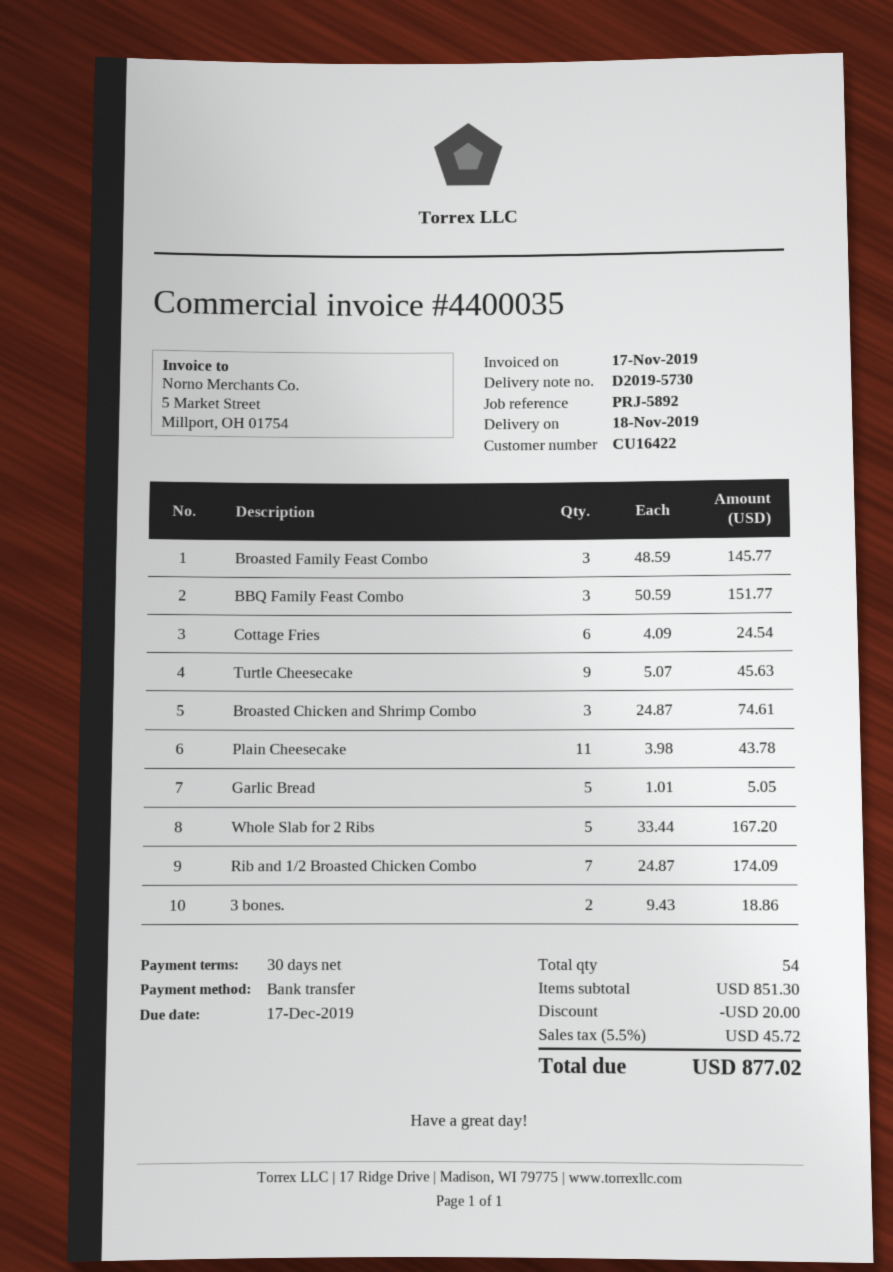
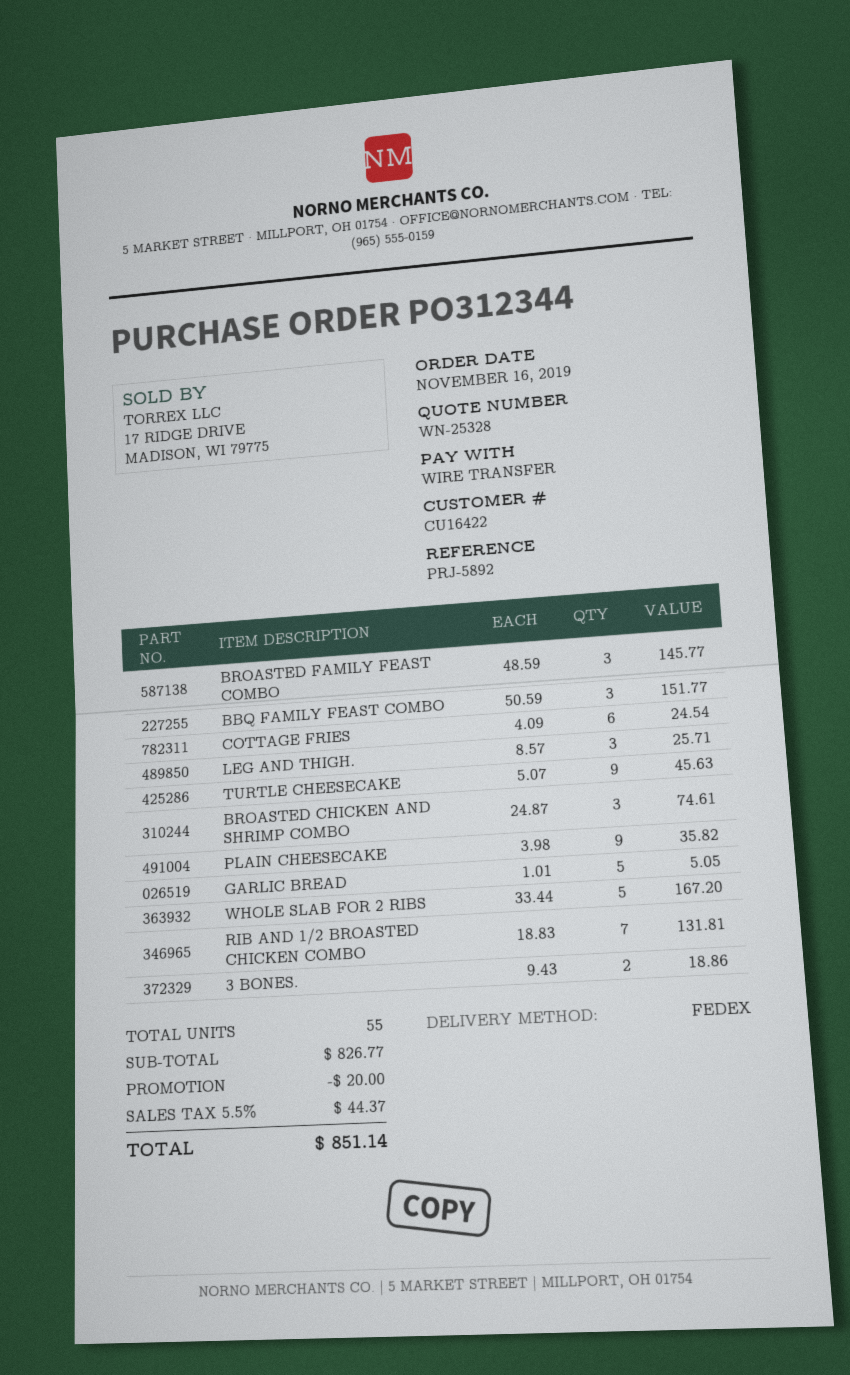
Plain Cheesecake: 11 x 3.98 = 43.78 -> 9 x 3.98 = 35.82
Rib and 1/2 Broasted Chicken Combo: 7 x 24.87 = 174.09 -> 7 x 18.83 = 131.81
LEG AND THIGH.: none -> 3 x 8.57 = 25.71
total quantity: 54 -> 55
subtotal: 851.30 -> 826.77
tax: 5.5% = 45.72 -> 5.5% = 44.37
total: 877.02 -> 851.14

